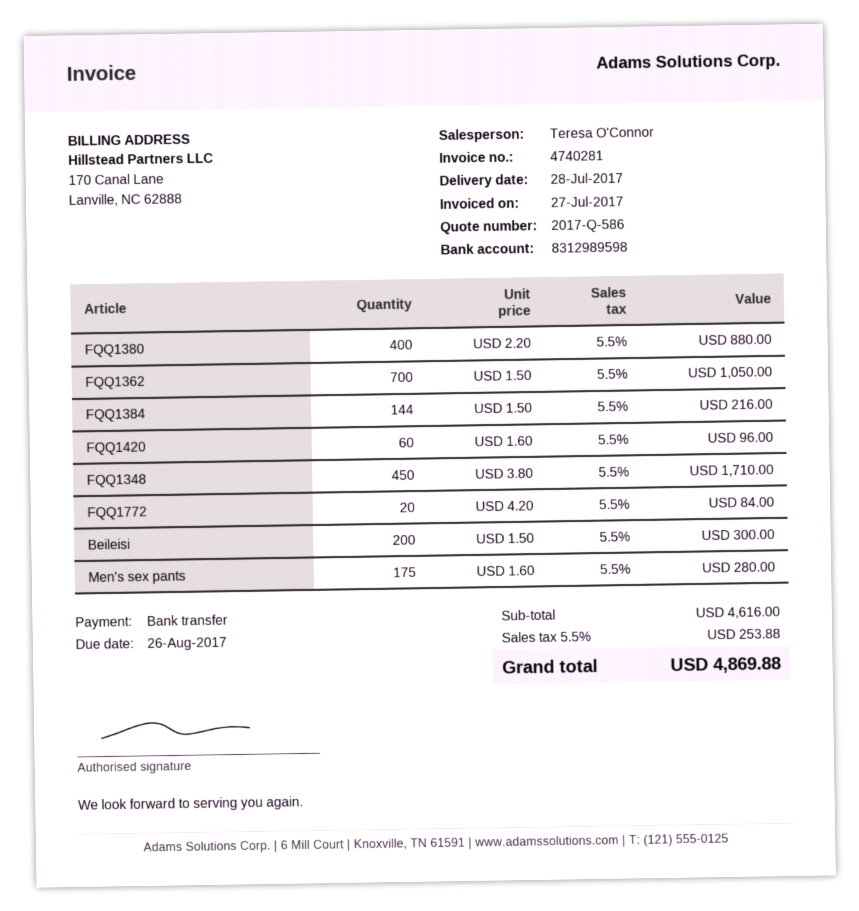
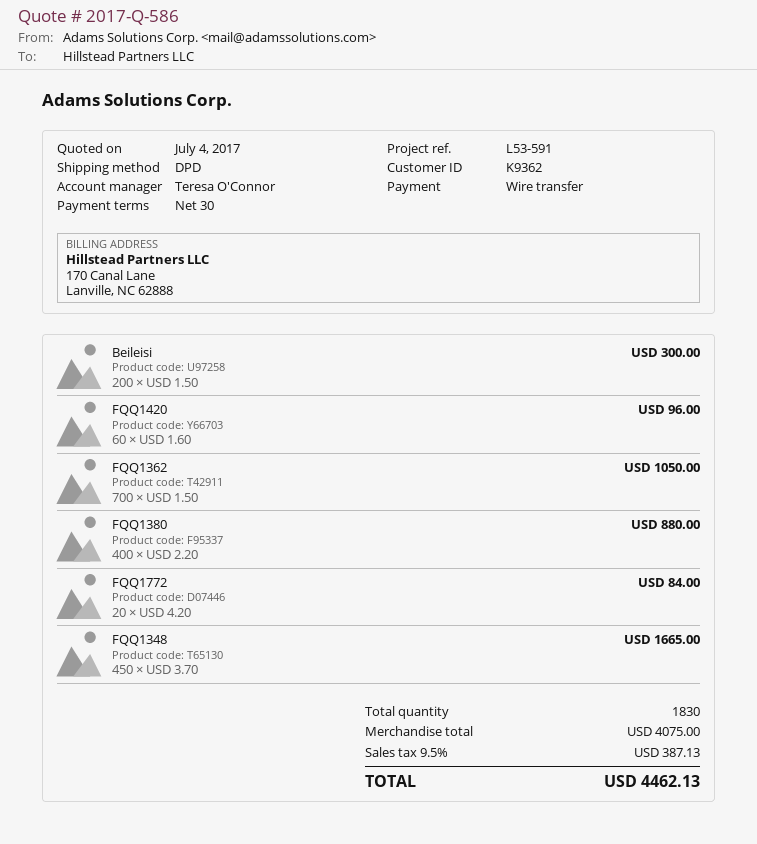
FQQ1384: 144 x 1.50 = 216.00 -> none
FQQ1348: 450 x 3.80 = 1710.00 -> 450 x 3.70 = 1665.00
Men's sex pants: 175 x 1.60 = 280.00 -> none
subtotal: 4616.00 -> 4075.00
tax: 5.5% = 253.88 -> 9.5% = 387.13
total: 4869.88 -> 4462.13

